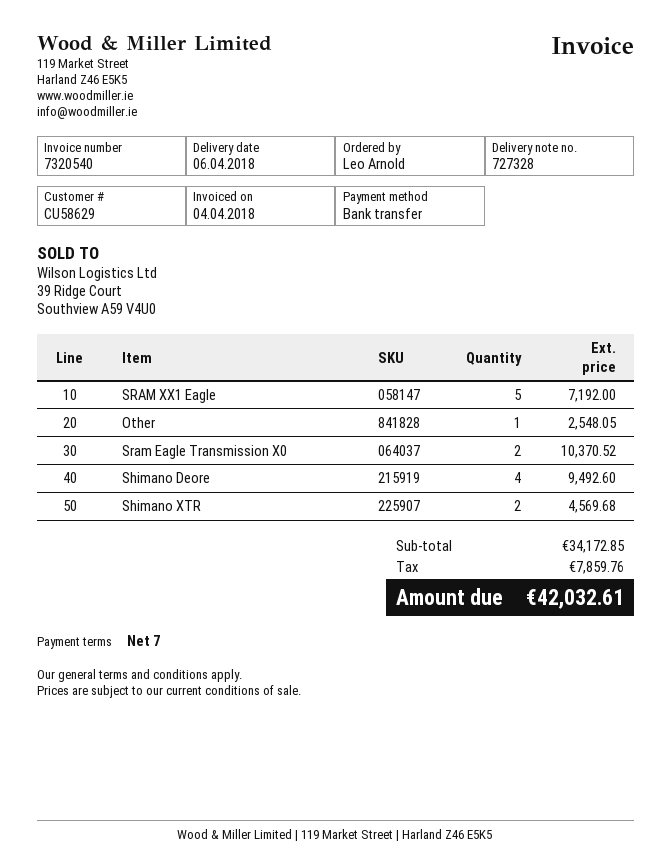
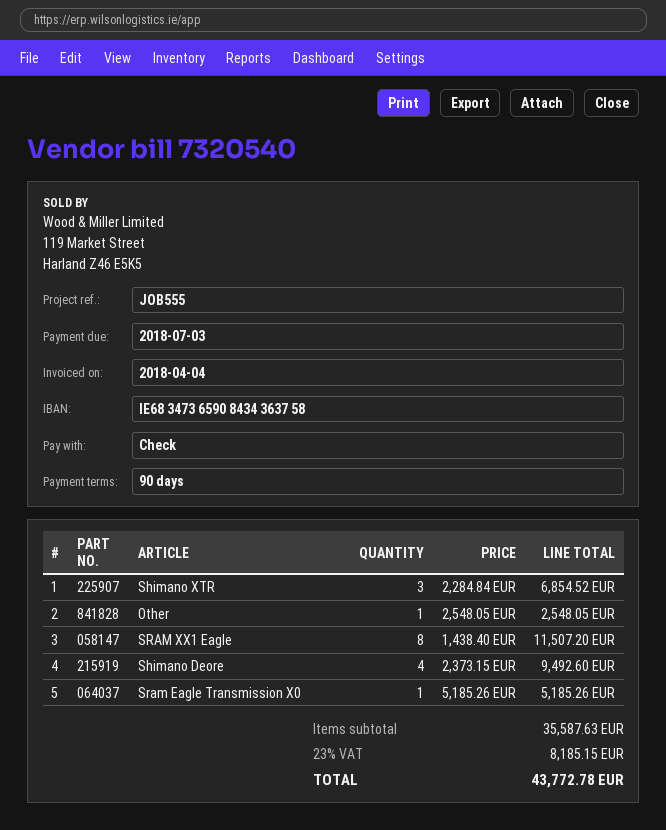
payment terms: 7 days -> 90 days
payment method: bank transfer -> cheque
SRAM XX1 Eagle: 5 for 7192.00 -> 8 for 11507.20
Sram Eagle Transmission X0: 2 for 10370.52 -> 1 for 5185.26
Shimano XTR: 2 for 4569.68 -> 3 for 6854.52
subtotal: 34172.85 -> 35587.63
tax: 7859.76 -> 8185.15
total: 42032.61 -> 43772.78

